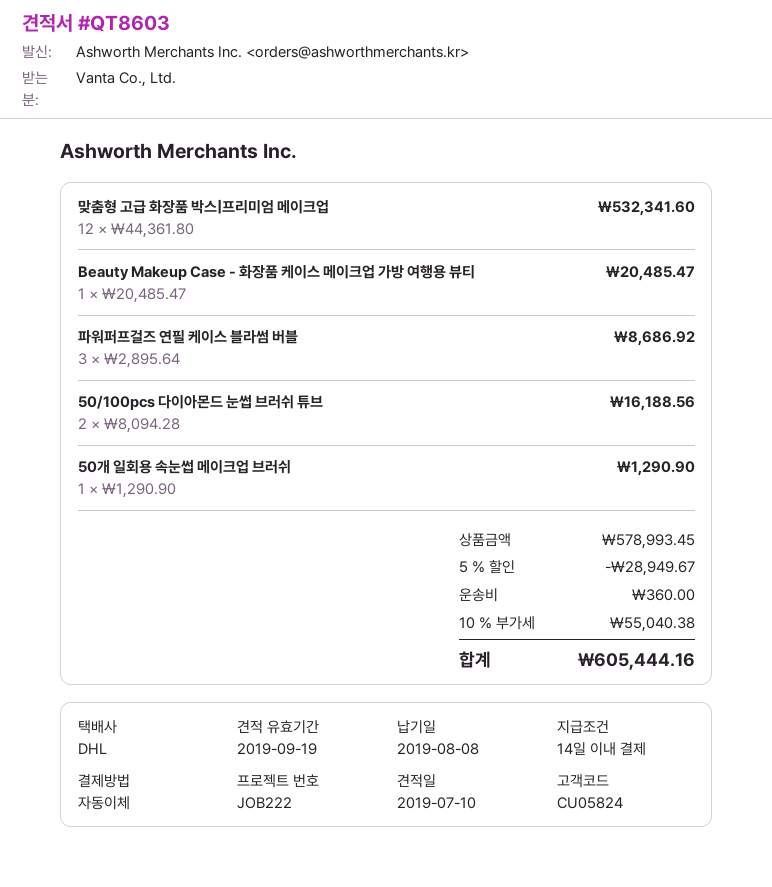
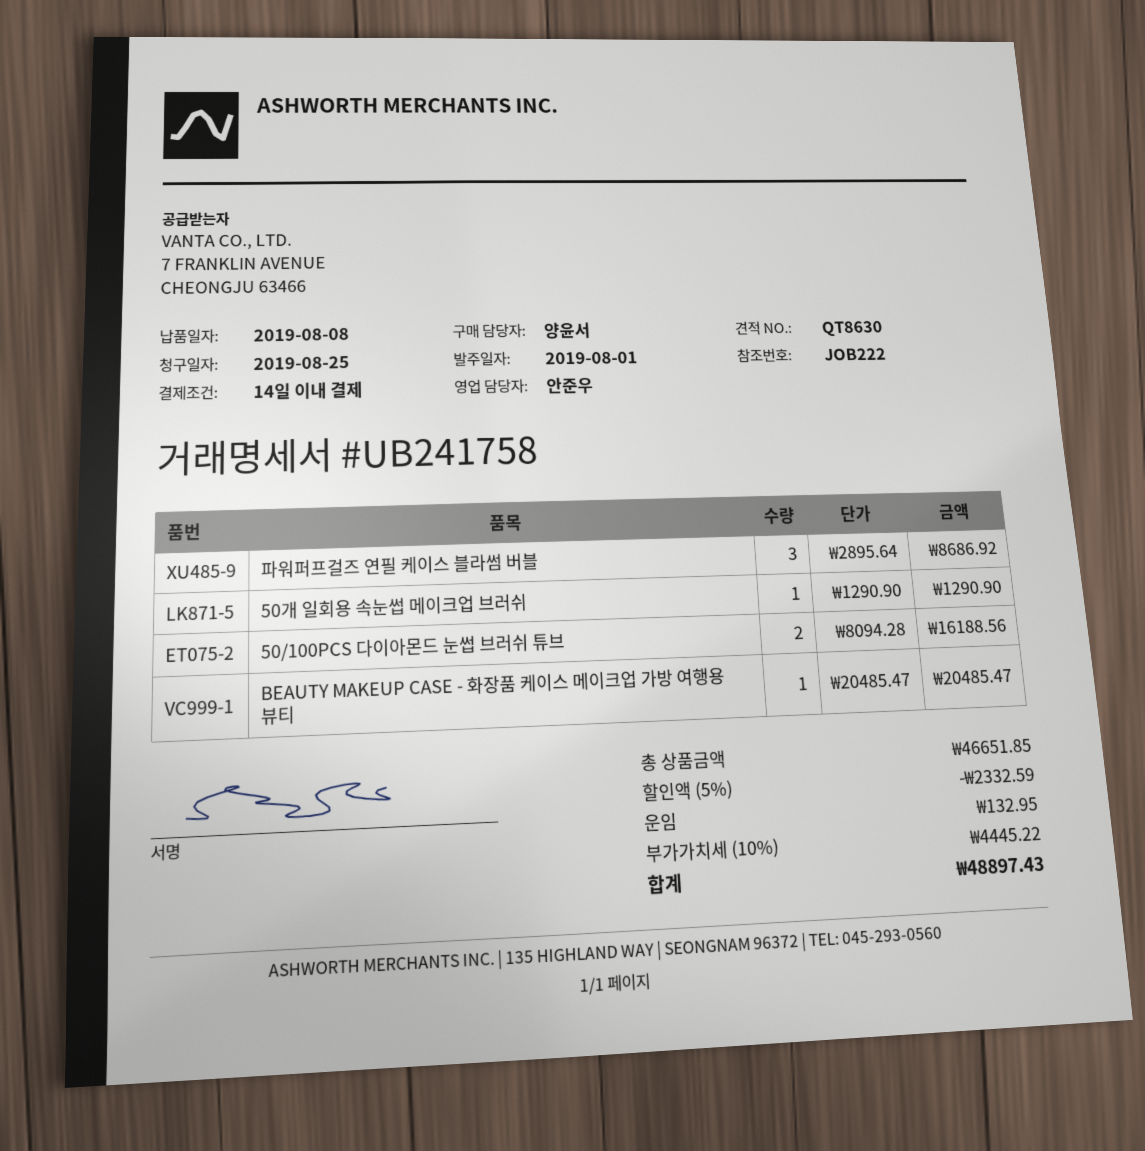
quote number: QT8603 -> QT8630
맞춤형 고급 화장품 박스|프리미엄 메이크업: 12 x 44361.80 = 532341.60 -> none
subtotal: 578993.45 -> 46651.85
discount: 5% = 28949.67 -> 5% = 2332.59
shipping: 360.00 -> 132.95
tax: 10% = 55040.38 -> 10% = 4445.22
total: 605444.16 -> 48897.43

